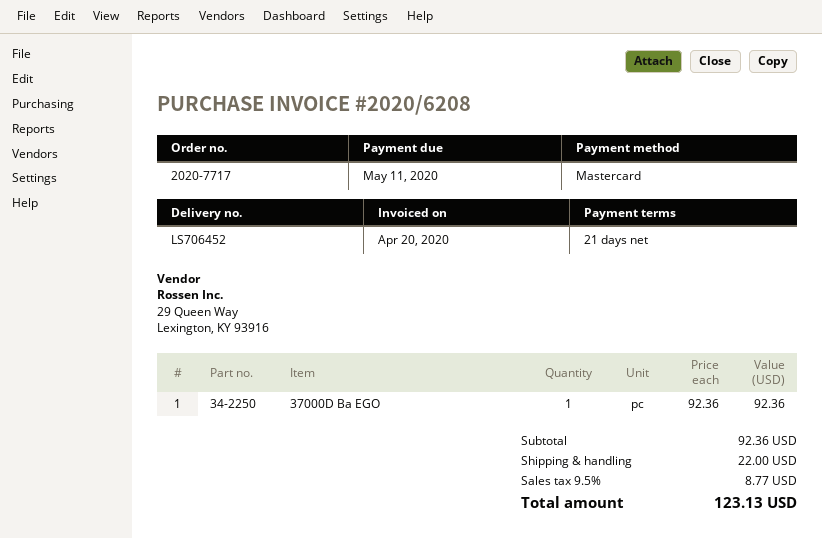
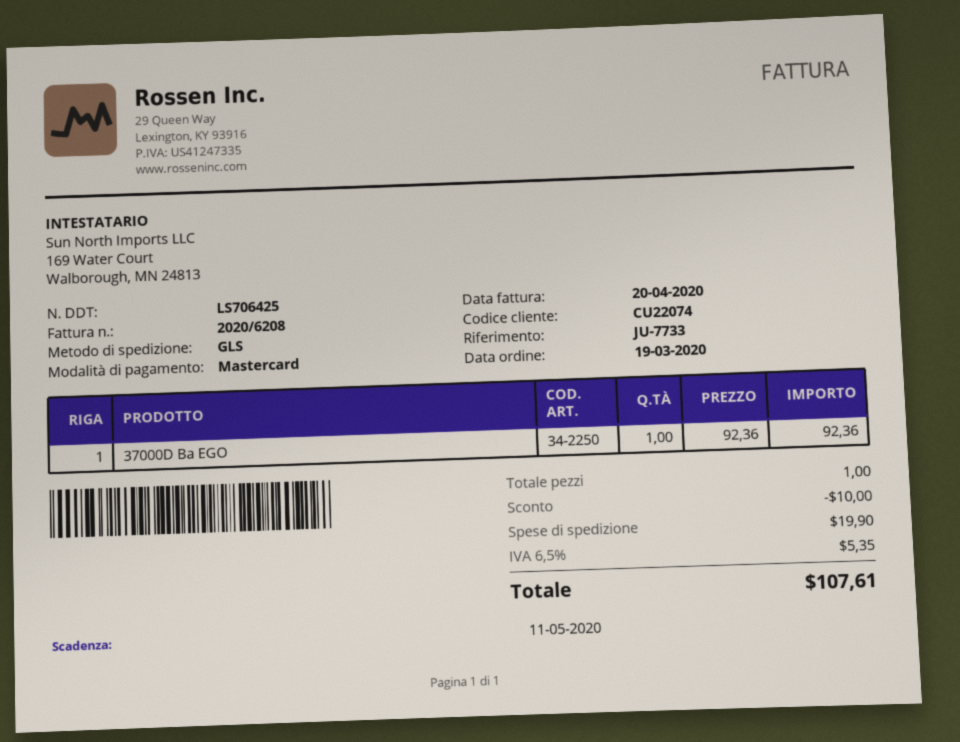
delivery note number: LS706452 -> LS706425
discount: none -> 10.00
shipping: 22.00 -> 19.90
tax: 9.5% = 8.77 -> 6.5% = 5.35
total: 123.13 -> 107.61

